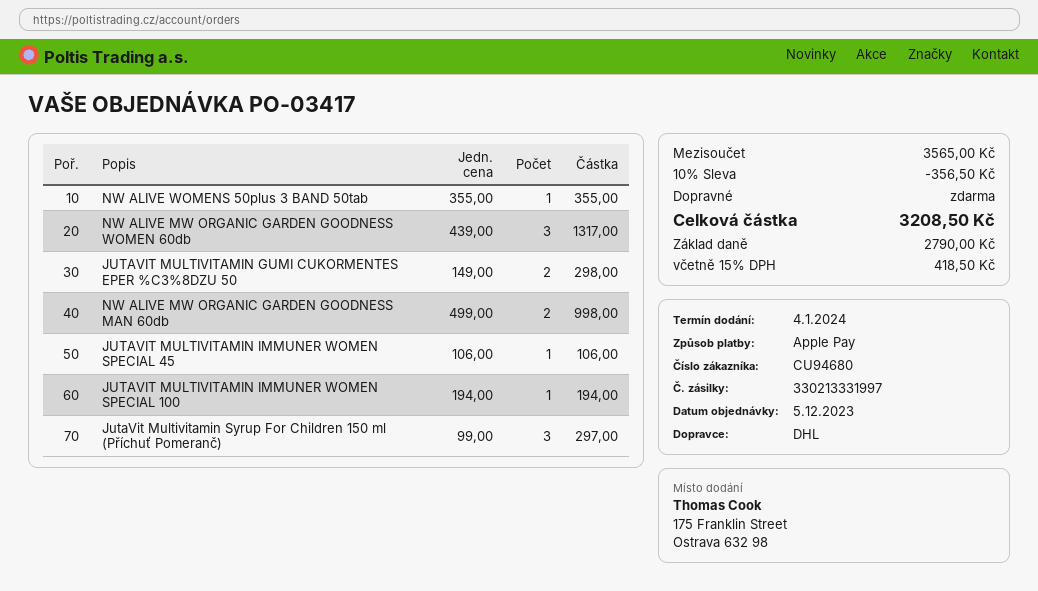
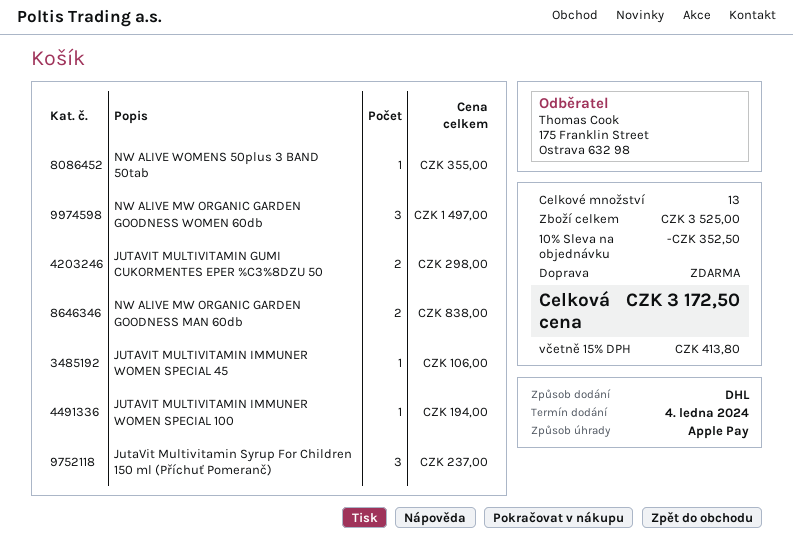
NW ALIVE MW ORGANIC GARDEN GOODNESS WOMEN 60db: 3 for 1317.00 -> 3 for 1497.00
NW ALIVE MW ORGANIC GARDEN GOODNESS MAN 60db: 2 for 998.00 -> 2 for 838.00
JutaVit Multivitamin Syrup For Children 150 ml (Příchuť Pomeranč): 3 for 297.00 -> 3 for 237.00
subtotal: 3565.00 -> 3525.00
discount: 10% = 356.50 -> 10% = 352.50
tax: 15% = 418.50 -> 15% = 413.80
total: 3208.50 -> 3172.50

